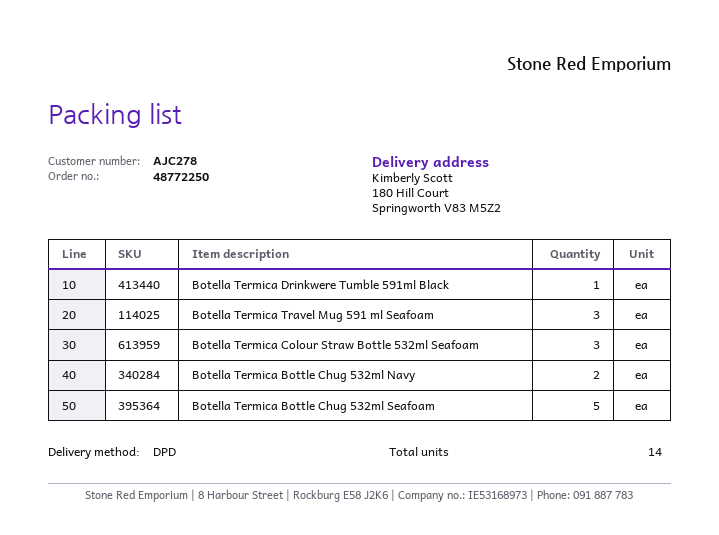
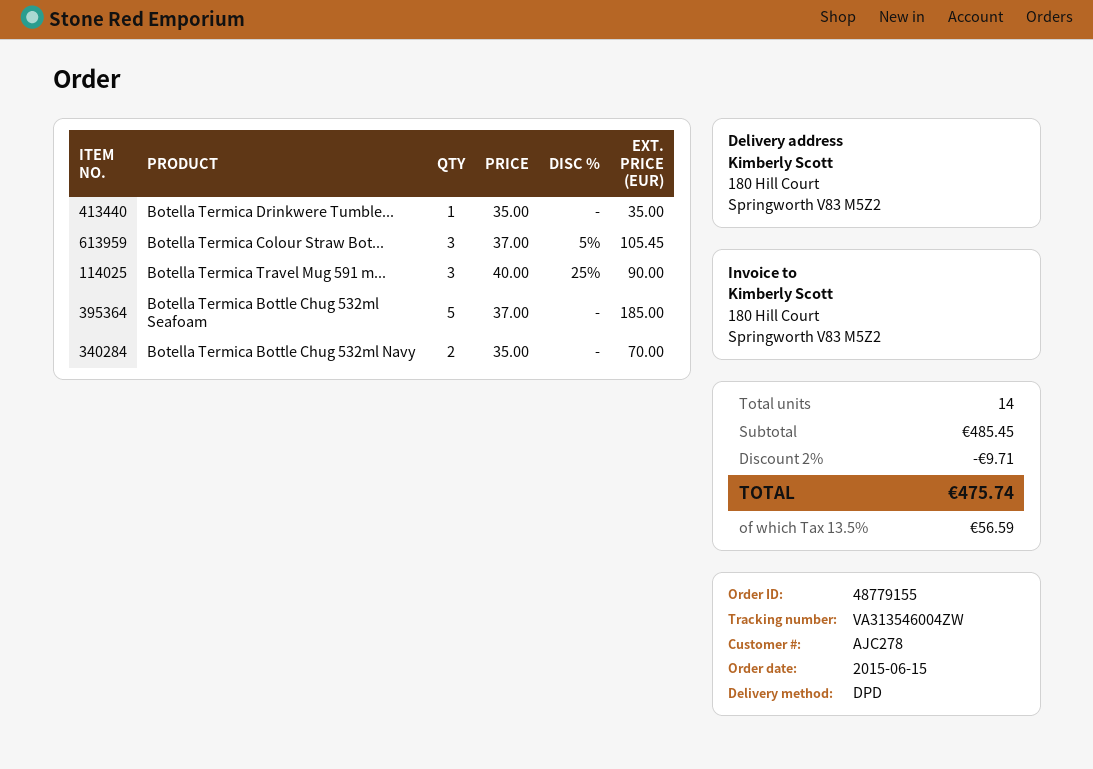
order number: 48772250 -> 48779155

